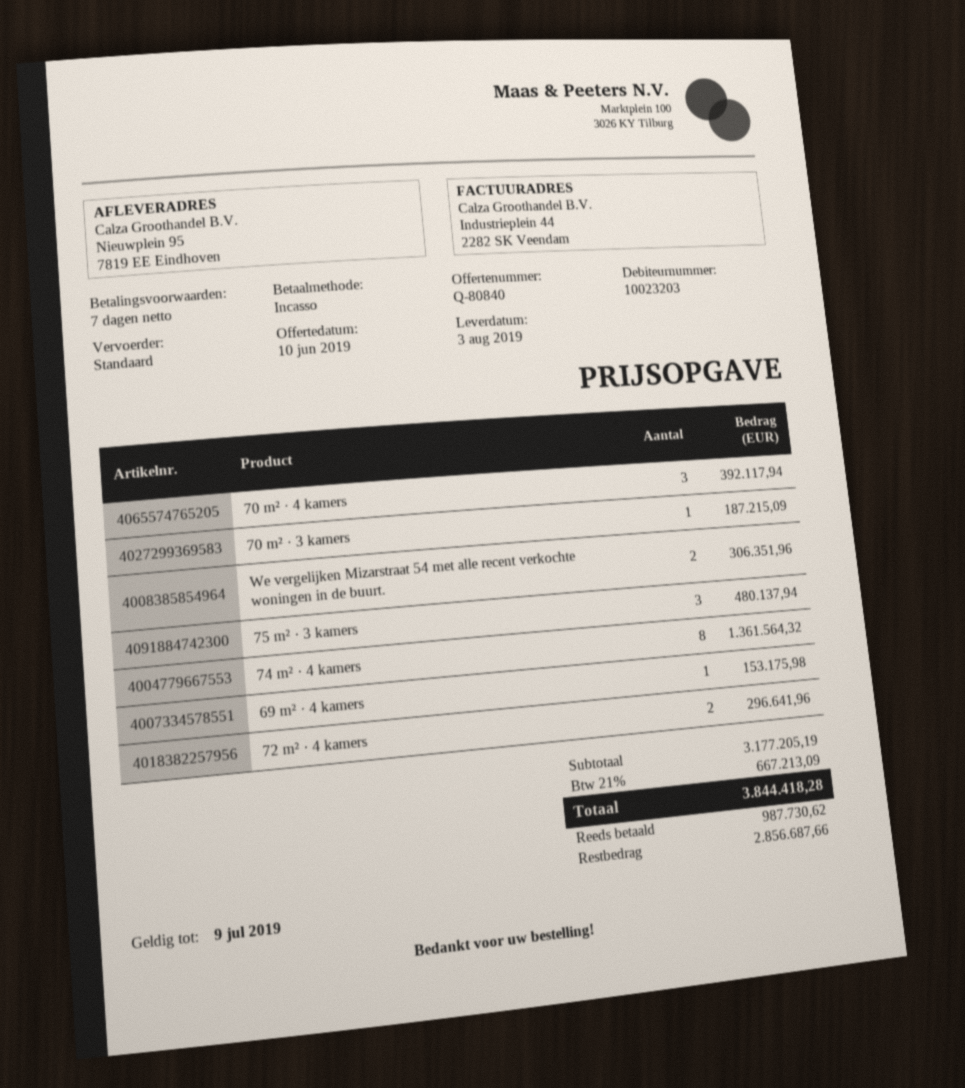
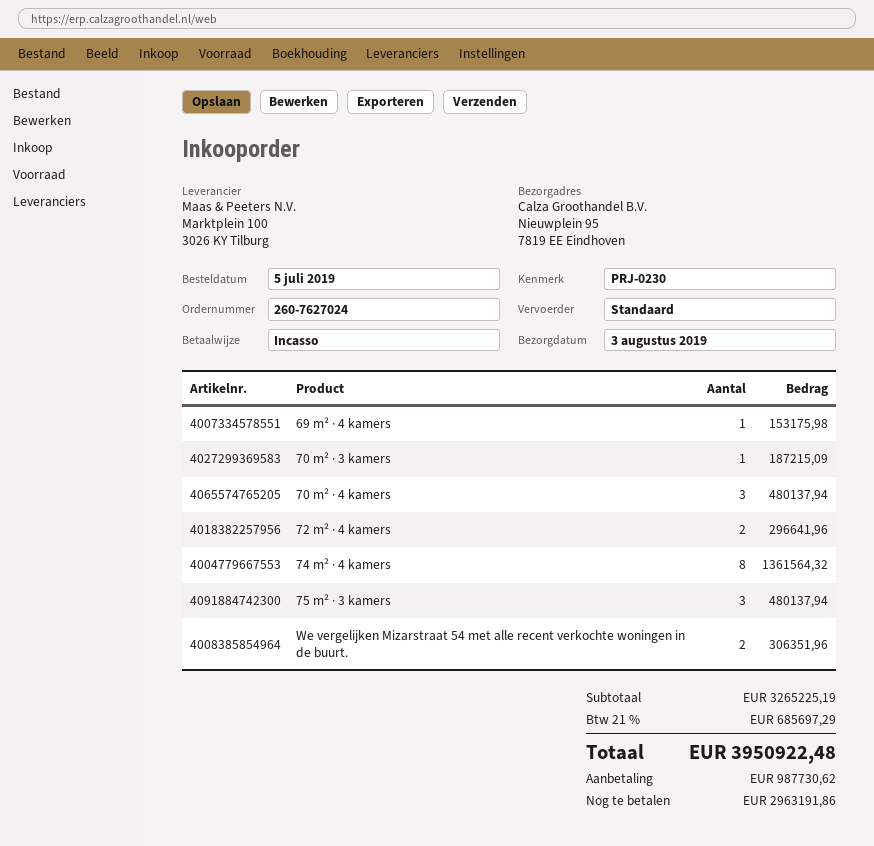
70 m² · 4 kamers: 3 for 392117.94 -> 3 for 480137.94
subtotal: 3177205.19 -> 3265225.19
tax: 21% = 667213.09 -> 21% = 685697.29
total: 3844418.28 -> 3950922.48
balance: 2856687.66 -> 2963191.86

